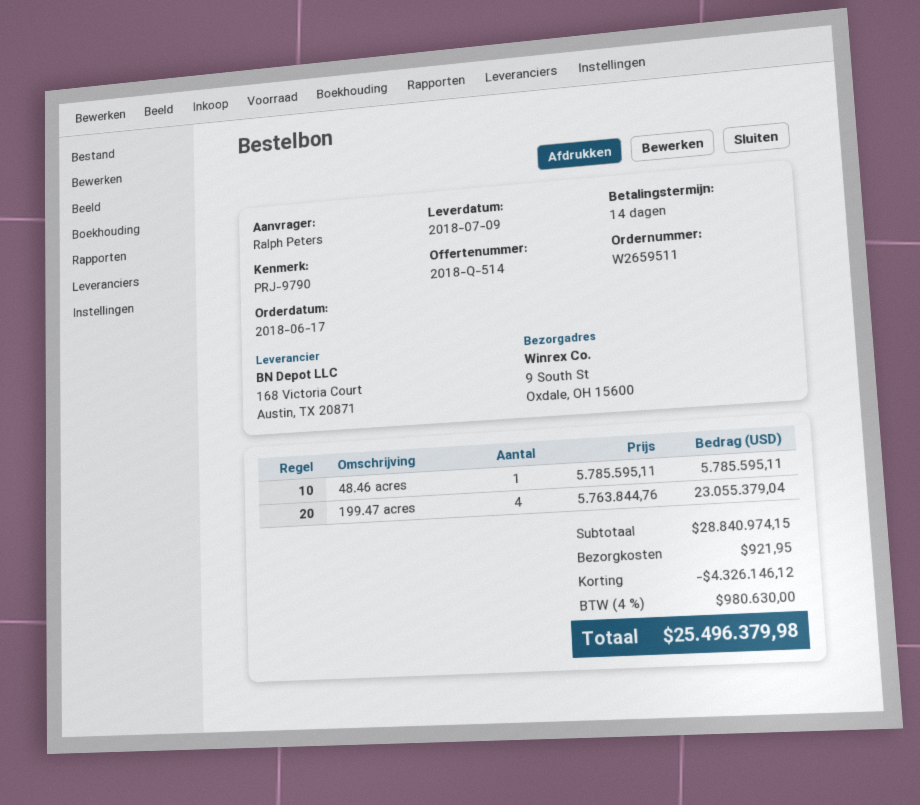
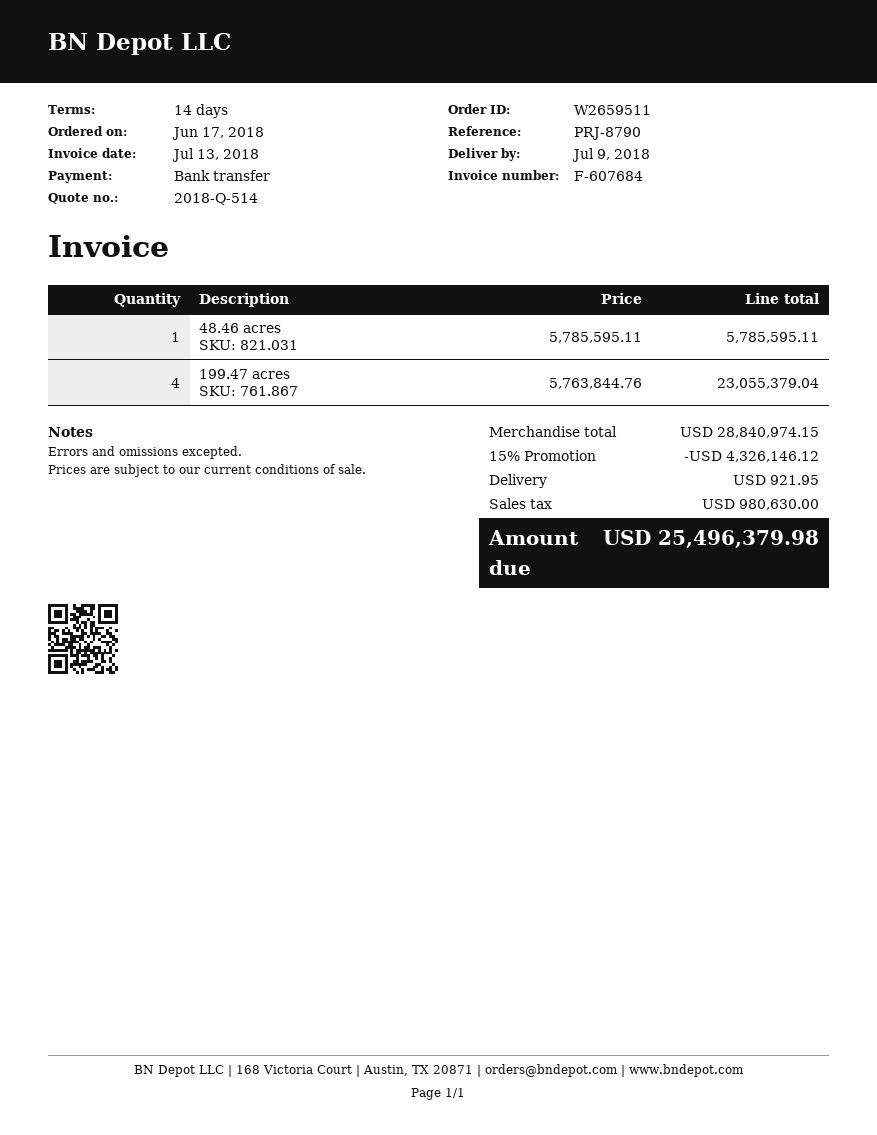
reference: PRJ-9790 -> PRJ-8790

